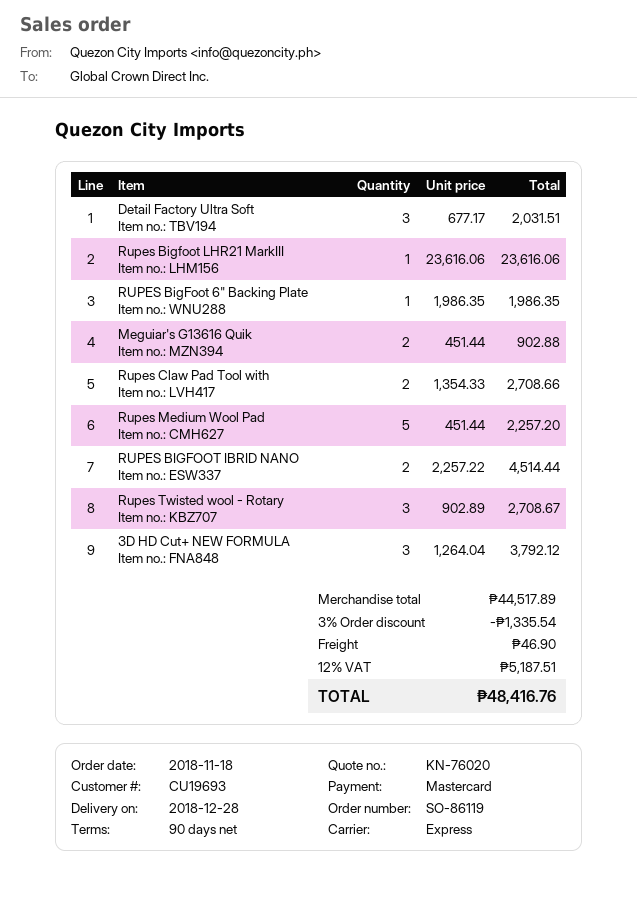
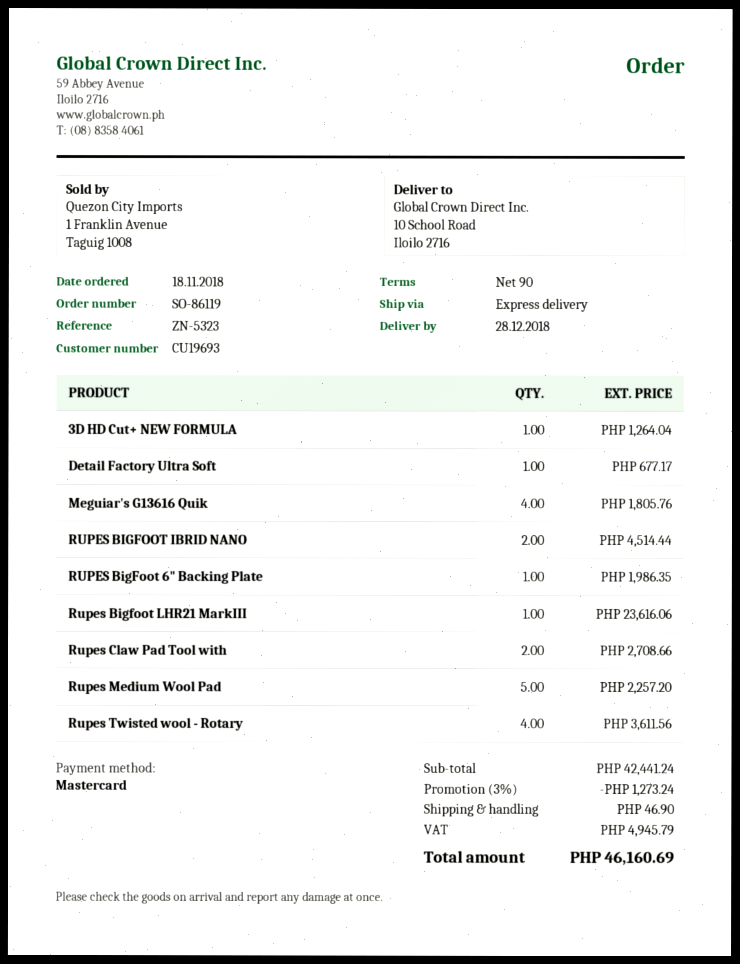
Detail Factory Ultra Soft: 3 for 2031.51 -> 1 for 677.17
Meguiar's G13616 Quik: 2 for 902.88 -> 4 for 1805.76
Rupes Twisted wool - Rotary: 3 for 2708.67 -> 4 for 3611.56
3D HD Cut+ NEW FORMULA: 3 for 3792.12 -> 1 for 1264.04
subtotal: 44517.89 -> 42441.24
discount: 3% = 1335.54 -> 3% = 1273.24
tax: 5187.51 -> 4945.79
total: 48416.76 -> 46160.69

